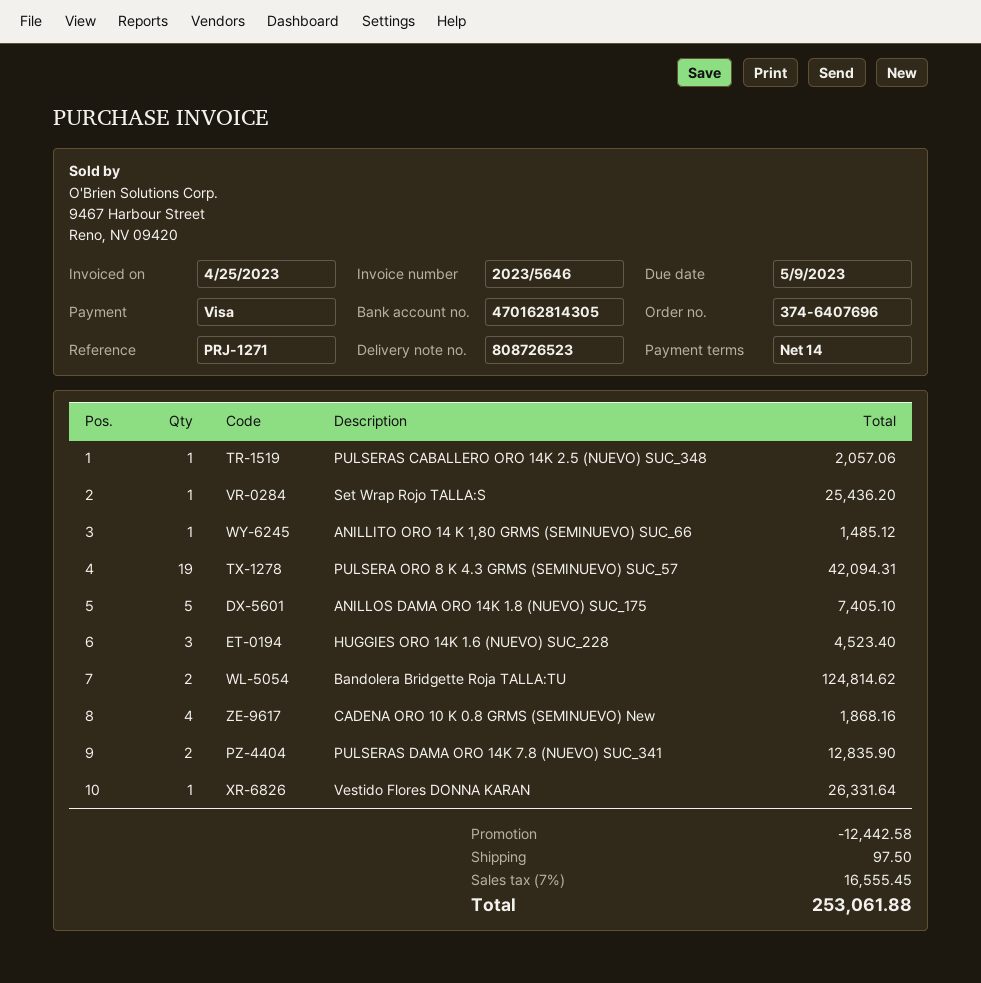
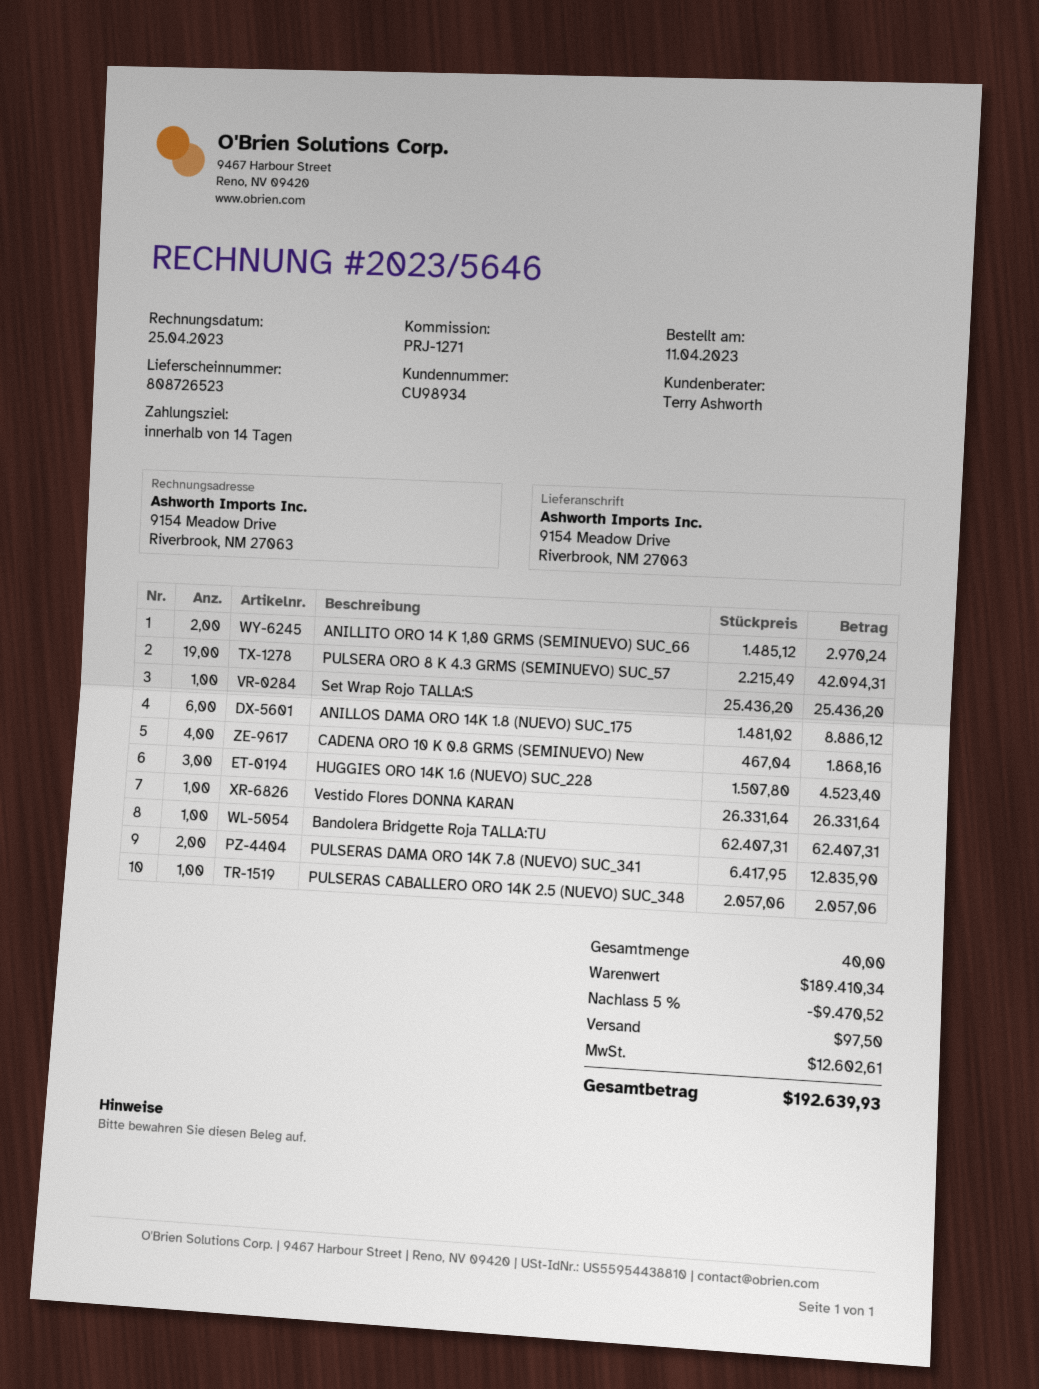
ANILLITO ORO 14 K 1,80 GRMS (SEMINUEVO) SUC_66: 1 for 1485.12 -> 2 for 2970.24
ANILLOS DAMA ORO 14K 1.8 (NUEVO) SUC_175: 5 for 7405.10 -> 6 for 8886.12
Bandolera Bridgette Roja TALLA:TU: 2 for 124814.62 -> 1 for 62407.31
discount: 12442.58 -> 9470.52
tax: 16555.45 -> 12602.61
total: 253061.88 -> 192639.93

